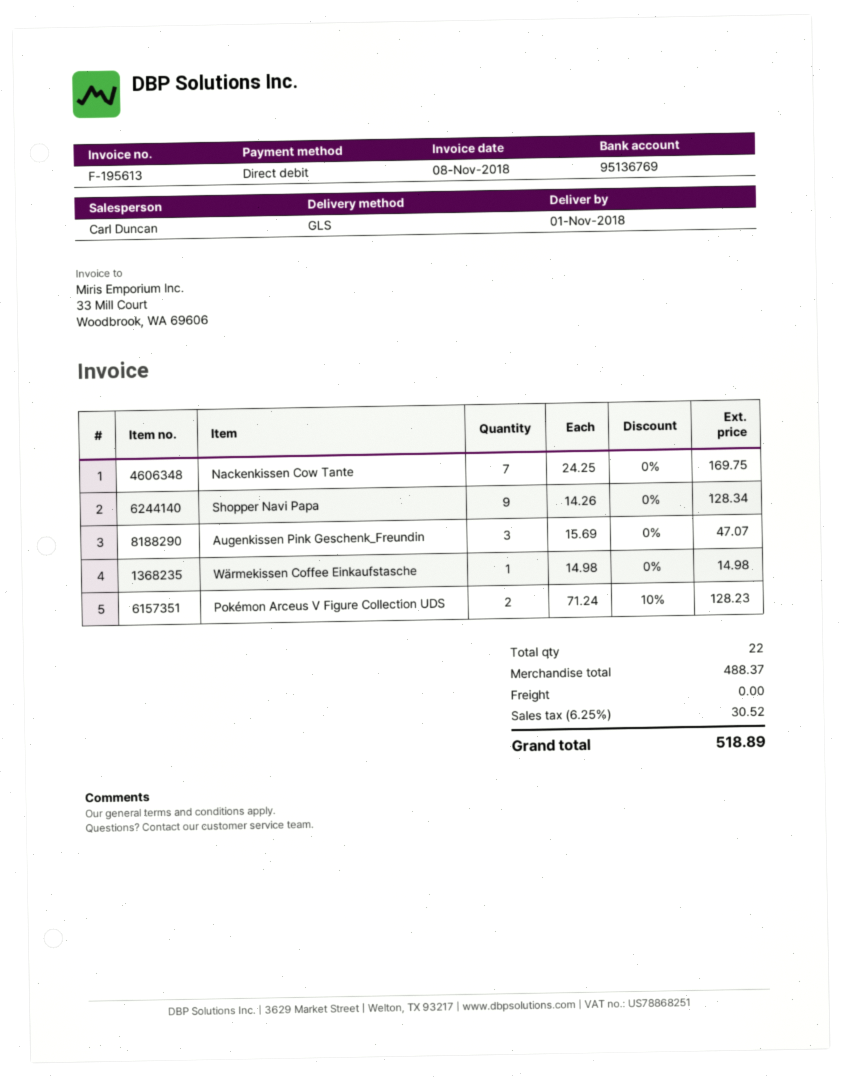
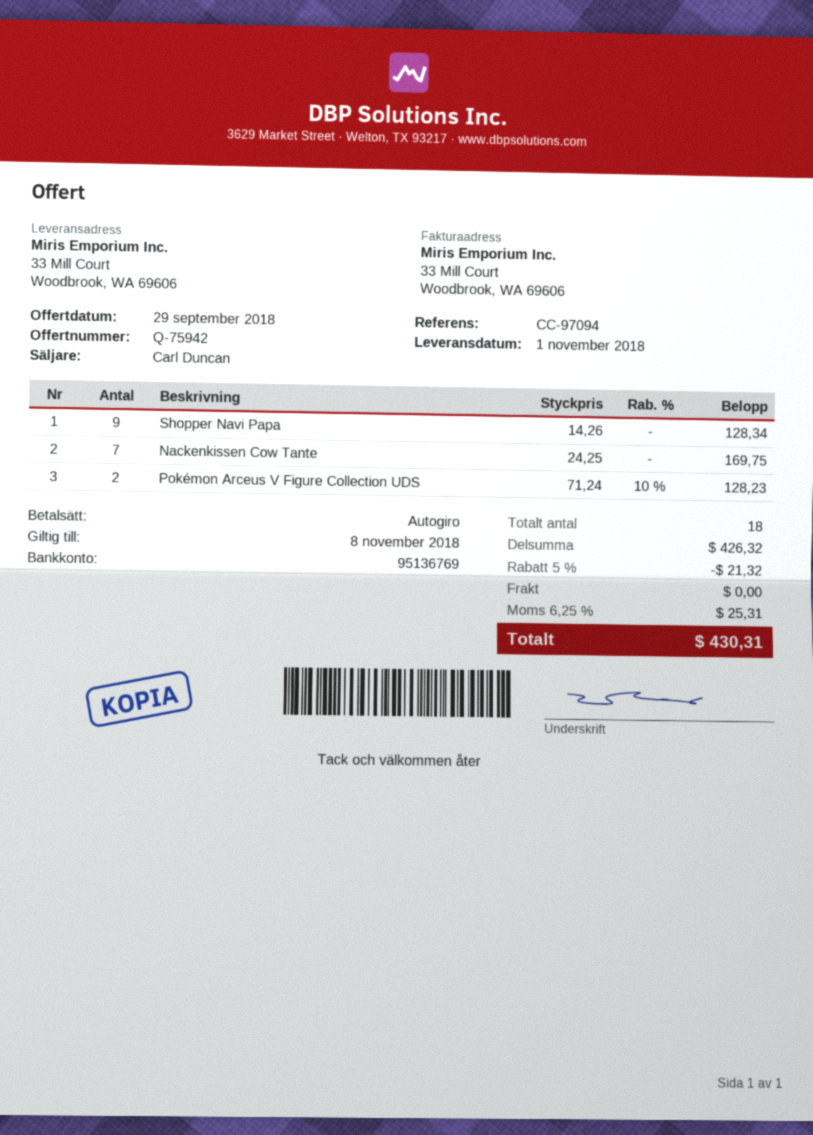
Augenkissen Pink Geschenk_Freundin: 3 x 15.69 = 47.07 -> none
Wärmekissen Coffee Einkaufstasche: 1 x 14.98 = 14.98 -> none
total quantity: 22 -> 18
subtotal: 488.37 -> 426.32
discount: none -> 5% = 21.32
tax: 6.25% = 30.52 -> 6.25% = 25.31
total: 518.89 -> 430.31

